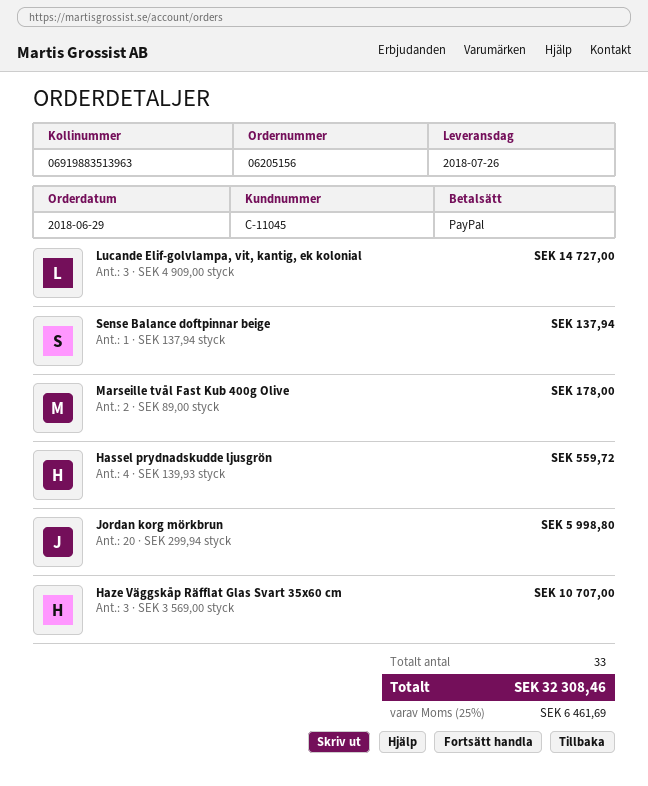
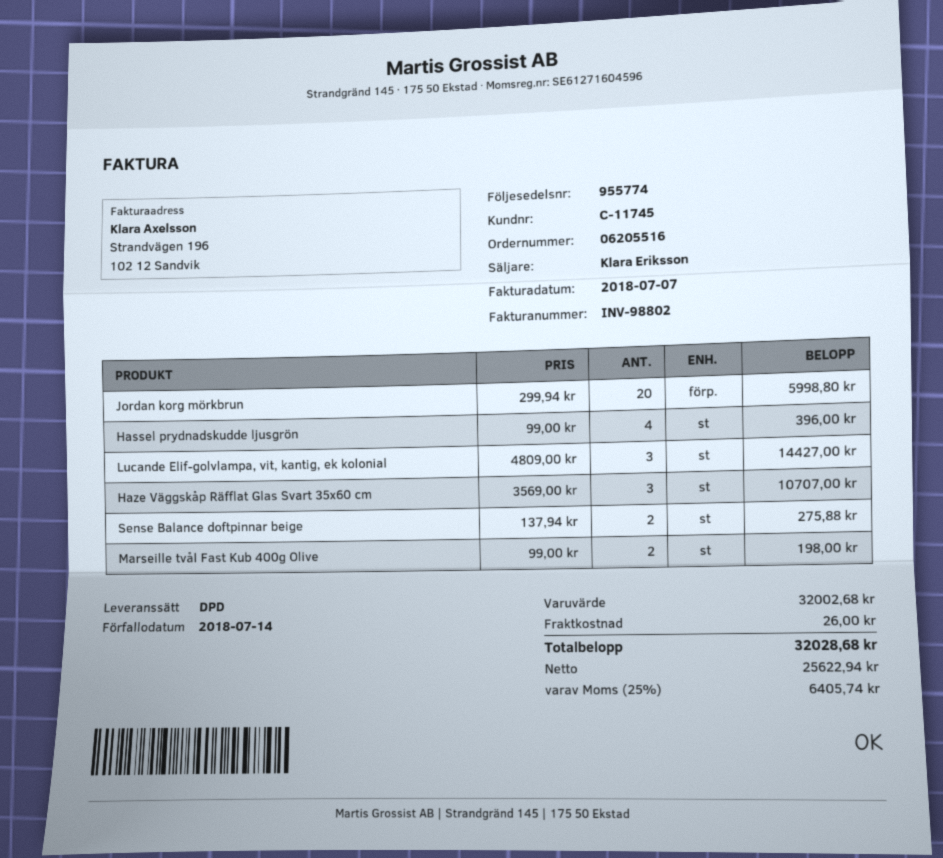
order number: 06205156 -> 06205516
customer number: C-11045 -> C-11745
Lucande Elif-golvlampa, vit, kantig, ek kolonial: 3 x 4909.00 = 14727.00 -> 3 x 4809.00 = 14427.00
Sense Balance doftpinnar beige: 1 x 137.94 = 137.94 -> 2 x 137.94 = 275.88
Marseille tvål Fast Kub 400g Olive: 2 x 89.00 = 178.00 -> 2 x 99.00 = 198.00
Hassel prydnadskudde ljusgrön: 4 x 139.93 = 559.72 -> 4 x 99.00 = 396.00
shipping: none -> 26.00
tax: 25% = 6461.69 -> 25% = 6405.74
total: 32308.46 -> 32028.68

